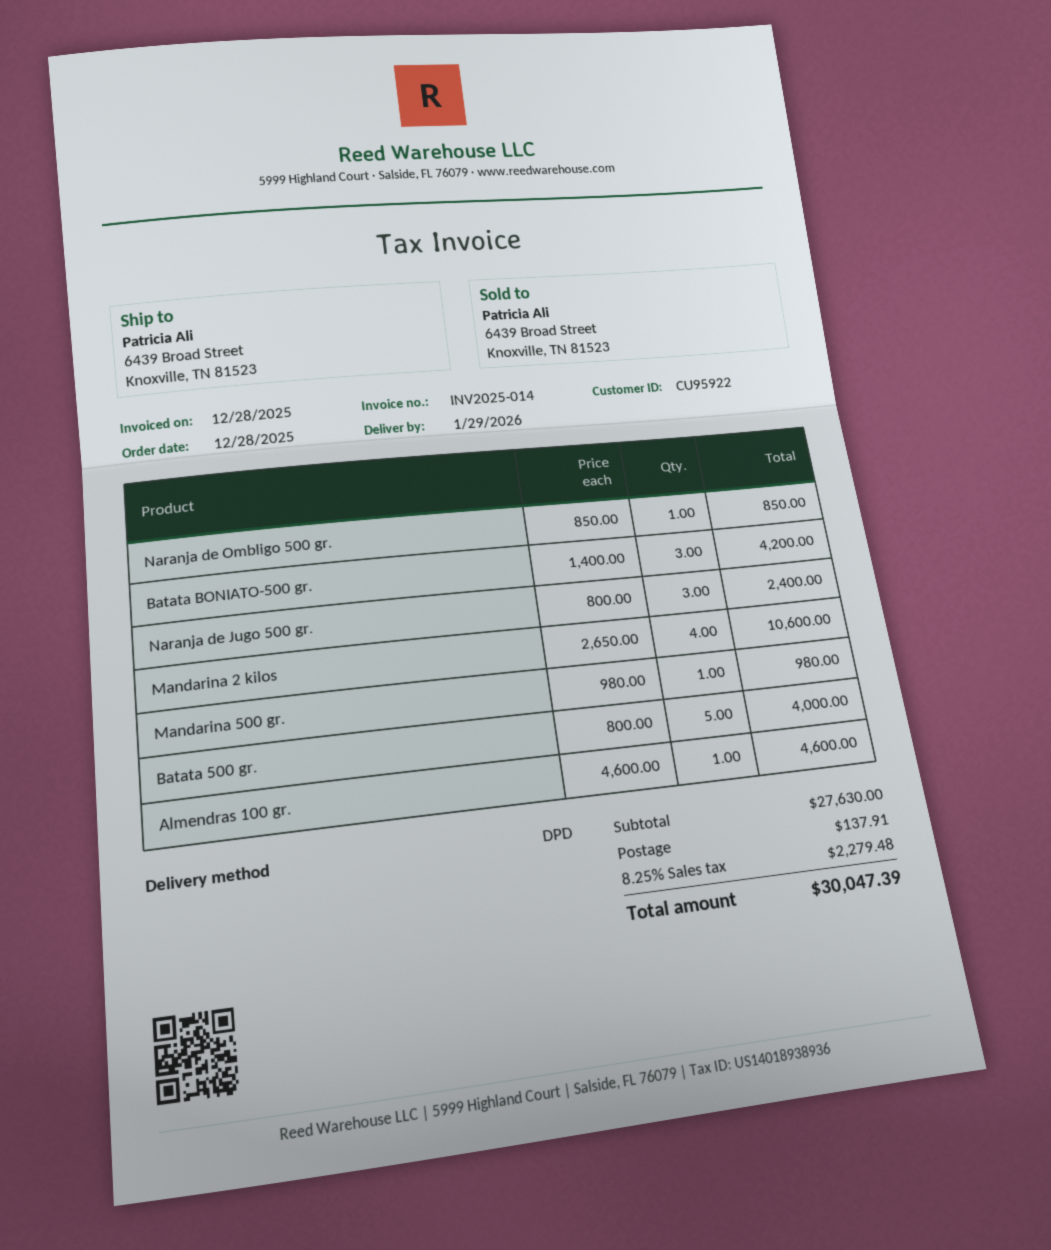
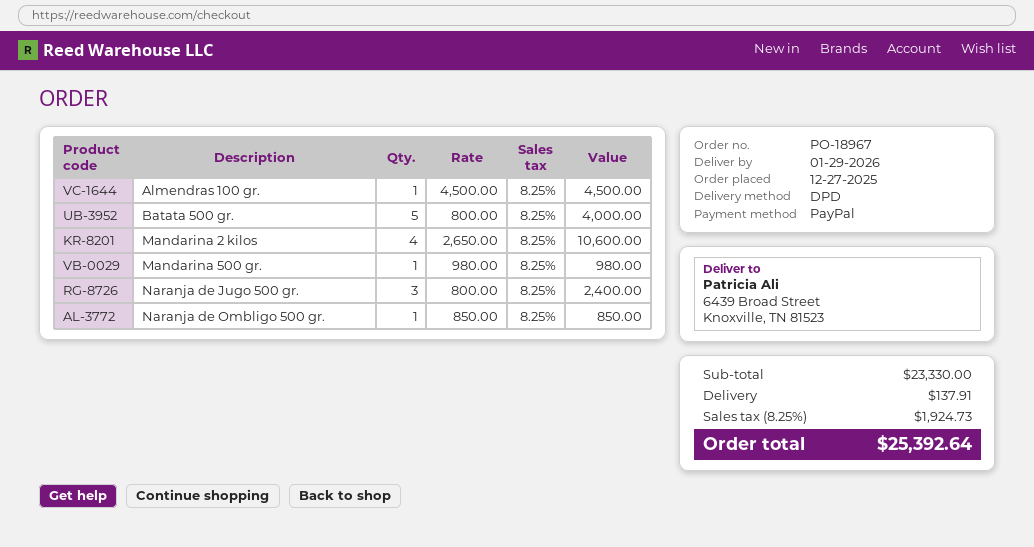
order date: 2025-12-28 -> 2025-12-27
Batata BONIATO-500 gr.: 3 x 1400.00 = 4200.00 -> none
Almendras 100 gr.: 1 x 4600.00 = 4600.00 -> 1 x 4500.00 = 4500.00
subtotal: 27630.00 -> 23330.00
tax: 8.25% = 2279.48 -> 8.25% = 1924.73
total: 30047.39 -> 25392.64

